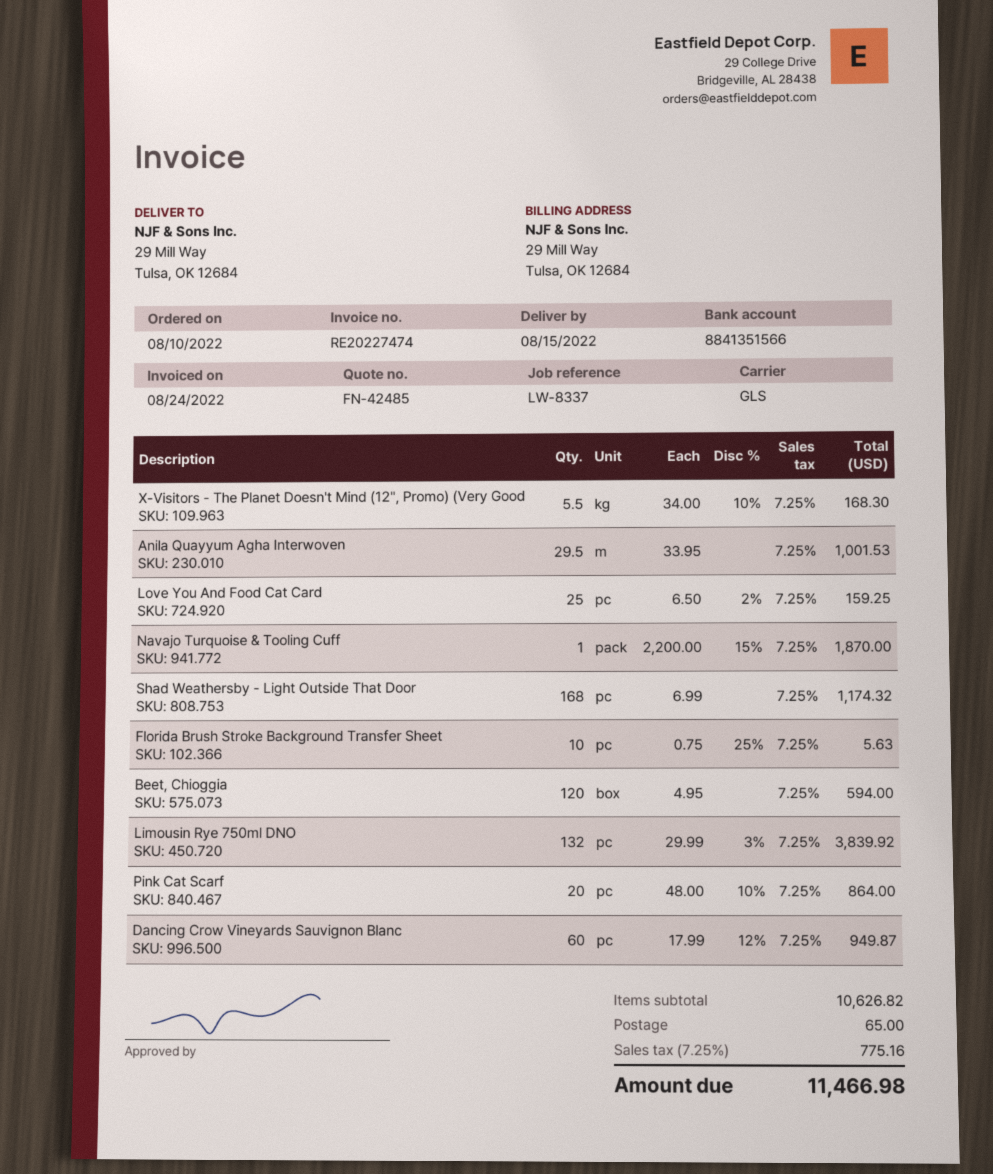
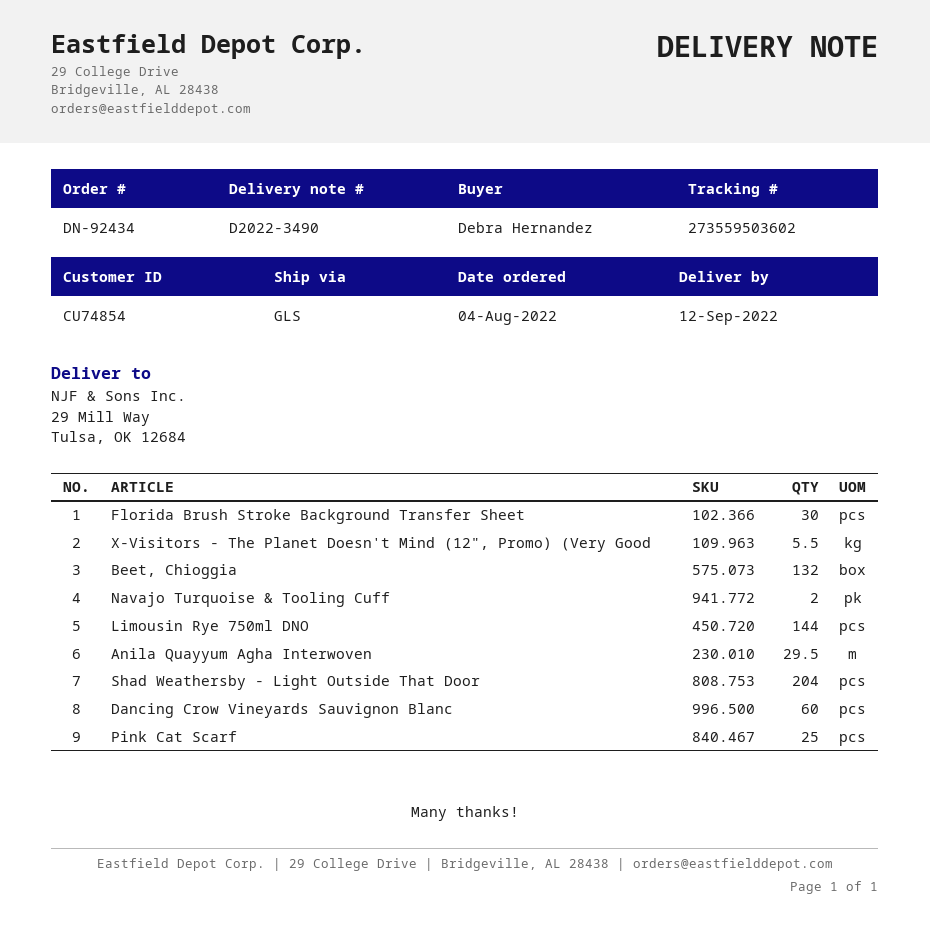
order date: 2022-08-10 -> 2022-08-04
delivery date: 2022-08-15 -> 2022-09-12
Love You And Food Cat Card: 25 -> none
Navajo Turquoise & Tooling Cuff: 1 -> 2
Shad Weathersby - Light Outside That Door: 168 -> 204
Florida Brush Stroke Background Transfer Sheet: 10 -> 30
Beet, Chioggia: 120 -> 132
Limousin Rye 750ml DNO: 132 -> 144
Pink Cat Scarf: 20 -> 25

